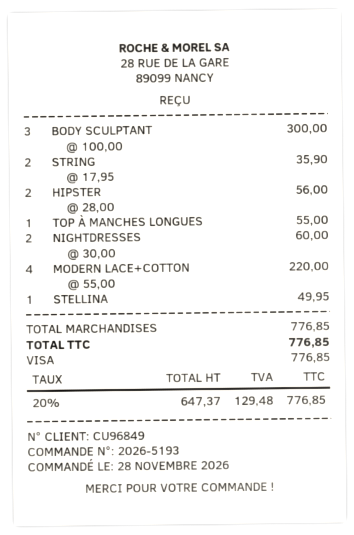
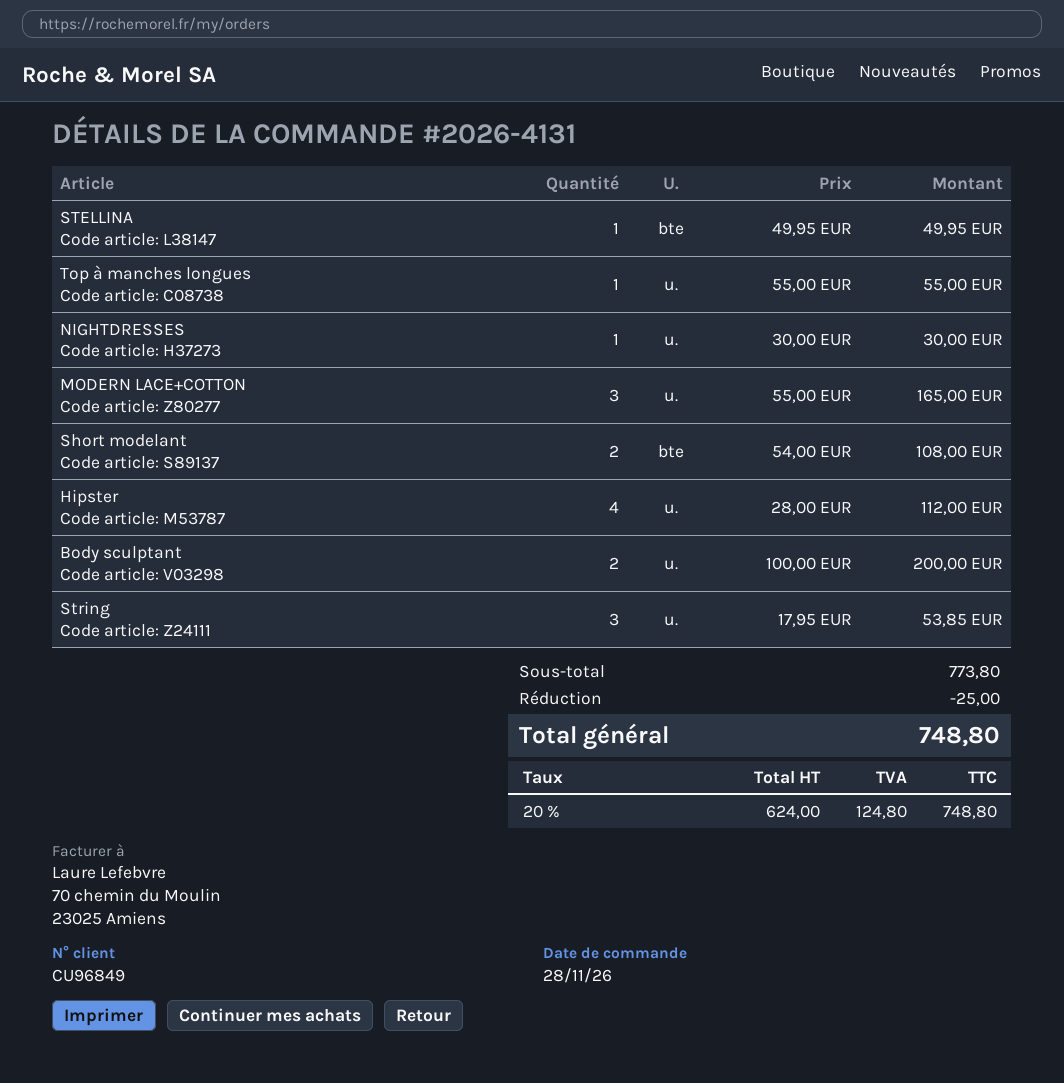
order number: 2026-5193 -> 2026-4131
BODY SCULPTANT: 3 x 100.00 = 300.00 -> 2 x 100.00 = 200.00
STRING: 2 x 17.95 = 35.90 -> 3 x 17.95 = 53.85
HIPSTER: 2 x 28.00 = 56.00 -> 4 x 28.00 = 112.00
NIGHTDRESSES: 2 x 30.00 = 60.00 -> 1 x 30.00 = 30.00
MODERN LACE+COTTON: 4 x 55.00 = 220.00 -> 3 x 55.00 = 165.00
Short modelant: none -> 2 x 54.00 = 108.00
subtotal: 776.85 -> 773.80
discount: none -> 25.00
net: 647.37 -> 624.00
tax: 20% = 129.48 -> 20% = 124.80
total: 776.85 -> 748.80

